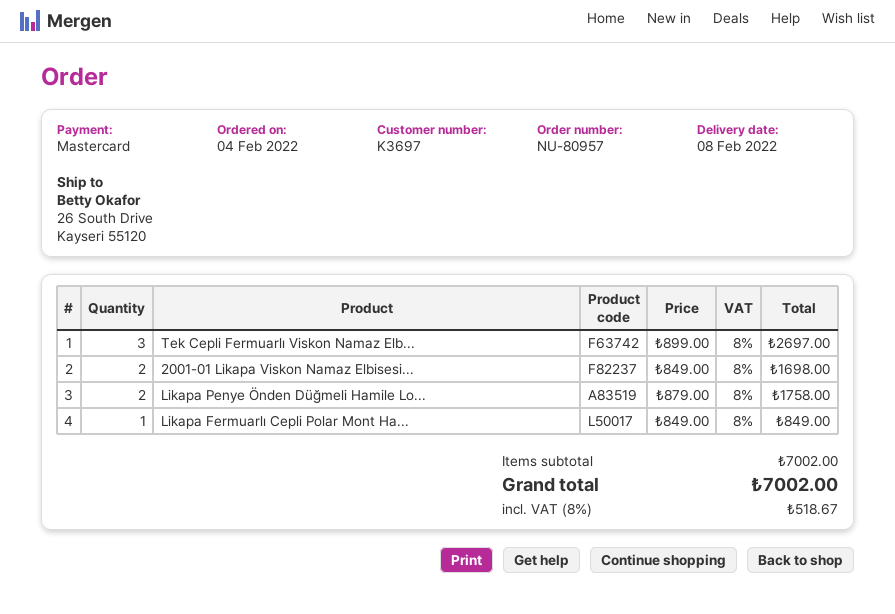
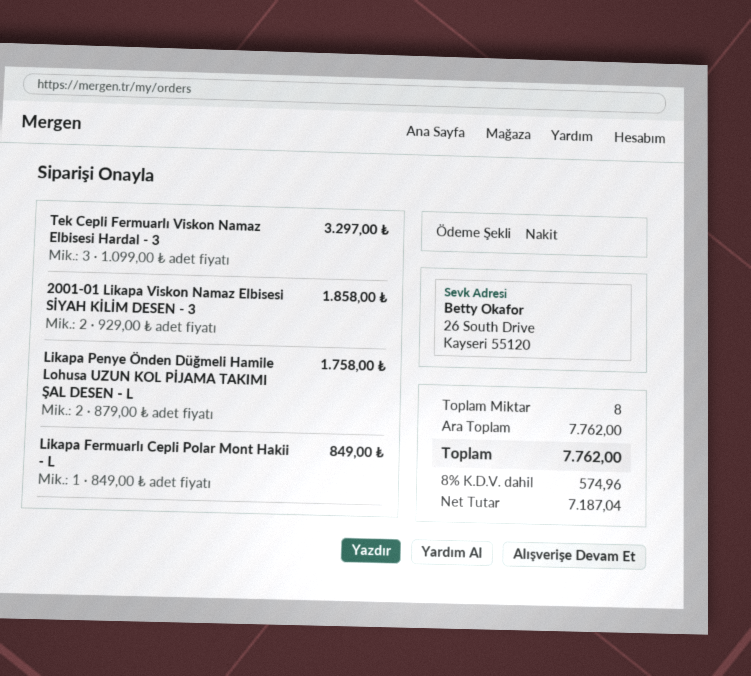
payment method: Mastercard -> cash
Tek Cepli Fermuarlı Viskon Namaz Elb...: 3 x 899.00 = 2697.00 -> 3 x 1099.00 = 3297.00
2001-01 Likapa Viskon Namaz Elbisesi...: 2 x 849.00 = 1698.00 -> 2 x 929.00 = 1858.00
subtotal: 7002.00 -> 7762.00
tax: 8% = 518.67 -> 8% = 574.96
total: 7002.00 -> 7762.00

